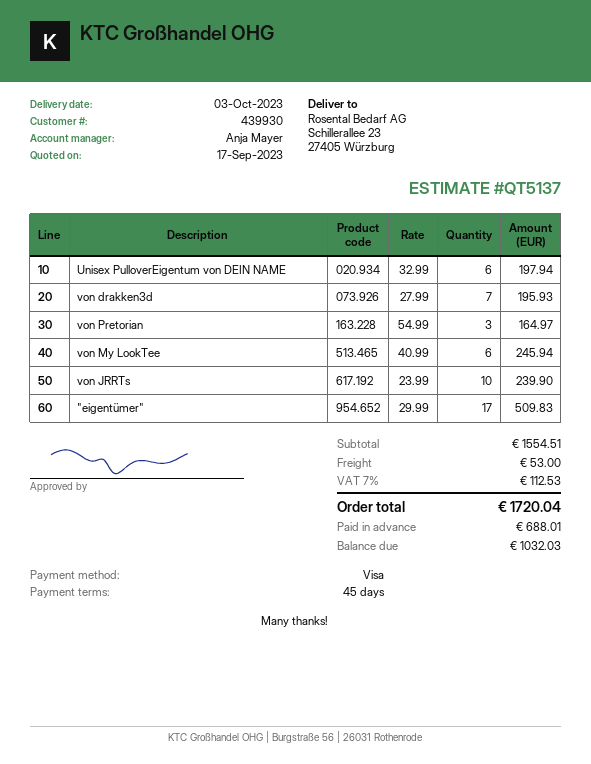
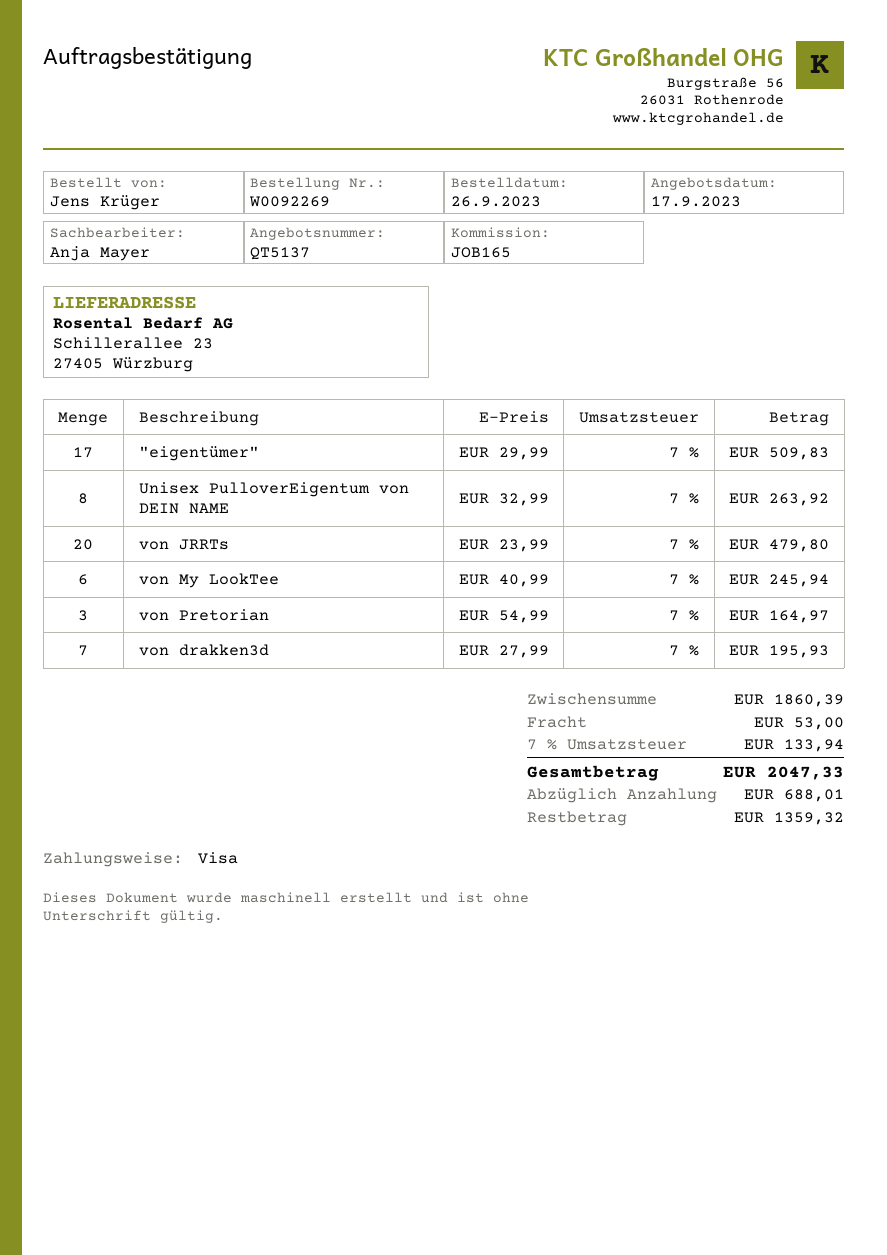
Unisex PulloverEigentum von DEIN NAME: 6 x 32.99 = 197.94 -> 8 x 32.99 = 263.92
von JRRTs: 10 x 23.99 = 239.90 -> 20 x 23.99 = 479.80
subtotal: 1554.51 -> 1860.39
tax: 7% = 112.53 -> 7% = 133.94
total: 1720.04 -> 2047.33
balance: 1032.03 -> 1359.32

